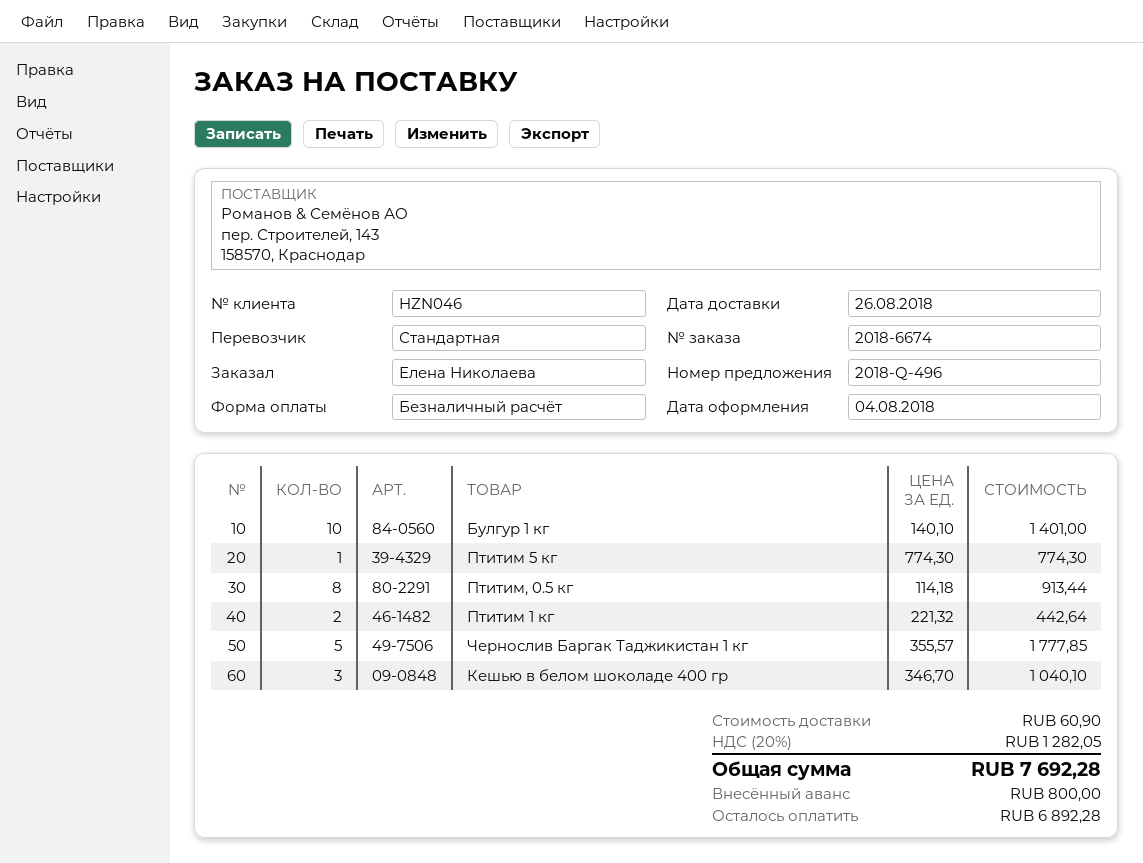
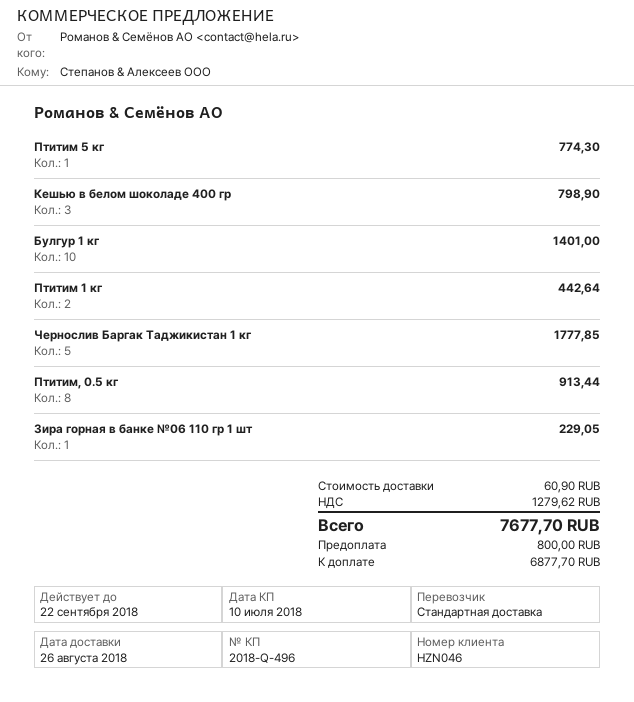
Кешью в белом шоколаде 400 гр: 3 for 1040.10 -> 3 for 798.90
Зира горная в банке №06 110 гр 1 шт: none -> 1 for 229.05
tax: 1282.05 -> 1279.62
total: 7692.28 -> 7677.70
balance: 6892.28 -> 6877.70

